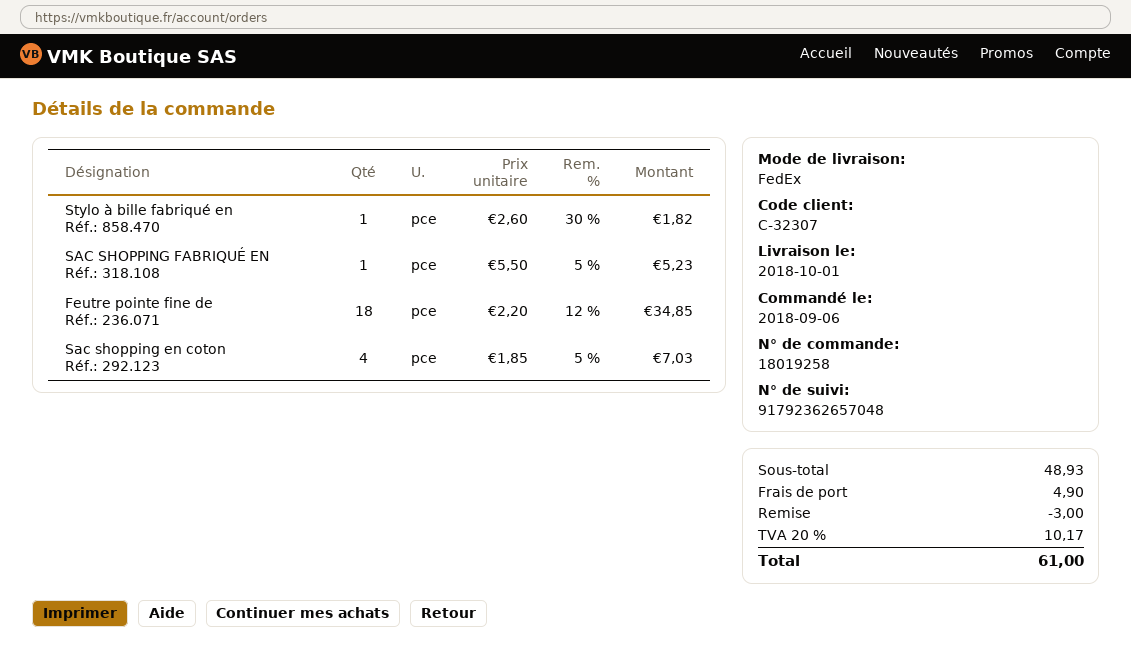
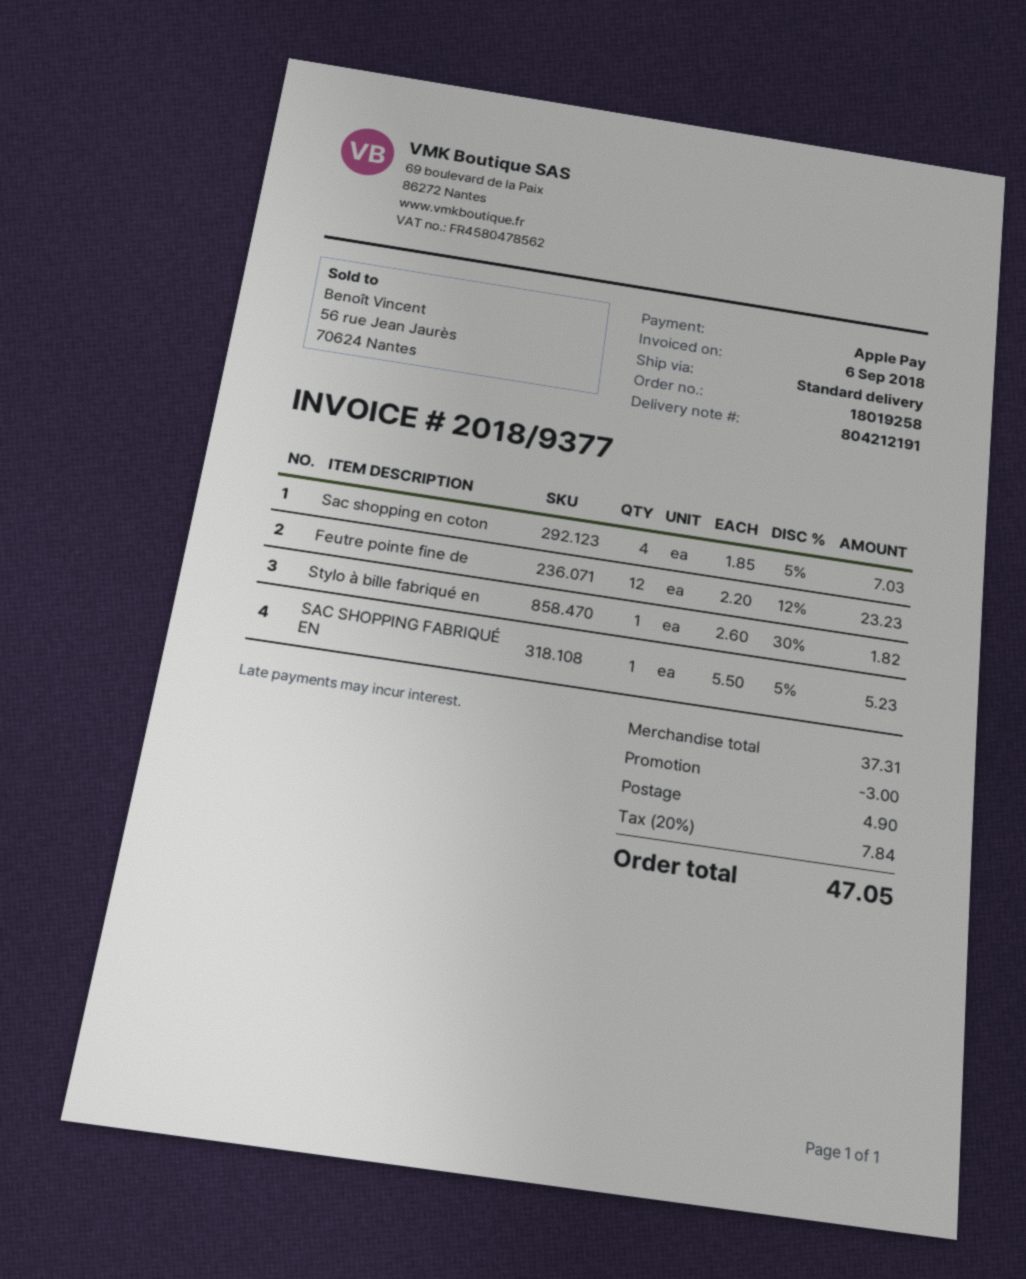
shipping method: FedEx -> standard
Feutre pointe fine de: 18 x 2.20 - 12% = 34.85 -> 12 x 2.20 - 12% = 23.23
subtotal: 48.93 -> 37.31
tax: 20% = 10.17 -> 20% = 7.84
total: 61.00 -> 47.05

